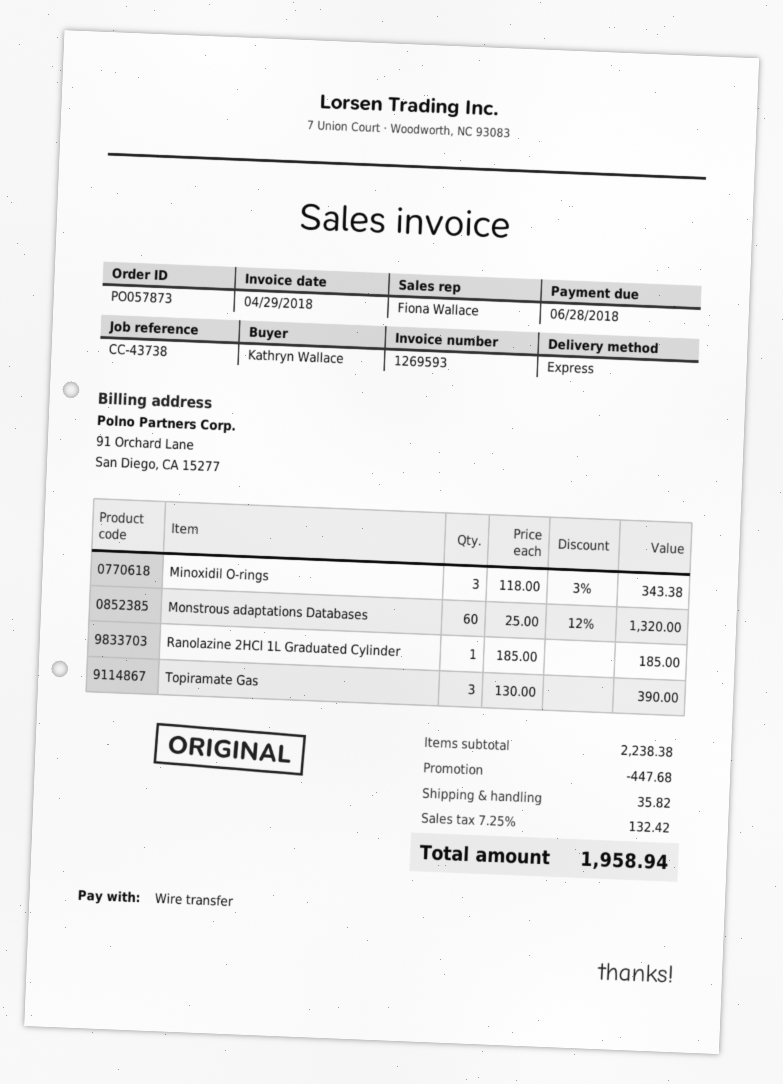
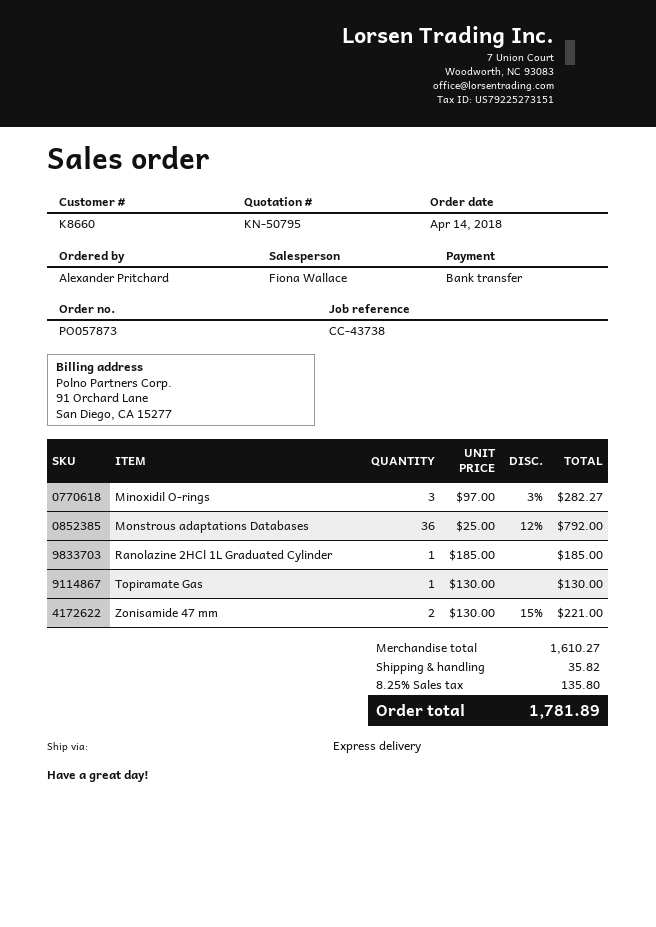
ordered by: Kathryn Wallace -> Alexander Pritchard
Minoxidil O-rings: 3 x 118.00 - 3% = 343.38 -> 3 x 97.00 - 3% = 282.27
Monstrous adaptations Databases: 60 x 25.00 - 12% = 1320.00 -> 36 x 25.00 - 12% = 792.00
Topiramate Gas: 3 x 130.00 = 390.00 -> 1 x 130.00 = 130.00
Zonisamide 47 mm: none -> 2 x 130.00 - 15% = 221.00
subtotal: 2238.38 -> 1610.27
discount: 447.68 -> none
tax: 7.25% = 132.42 -> 8.25% = 135.80
total: 1958.94 -> 1781.89

